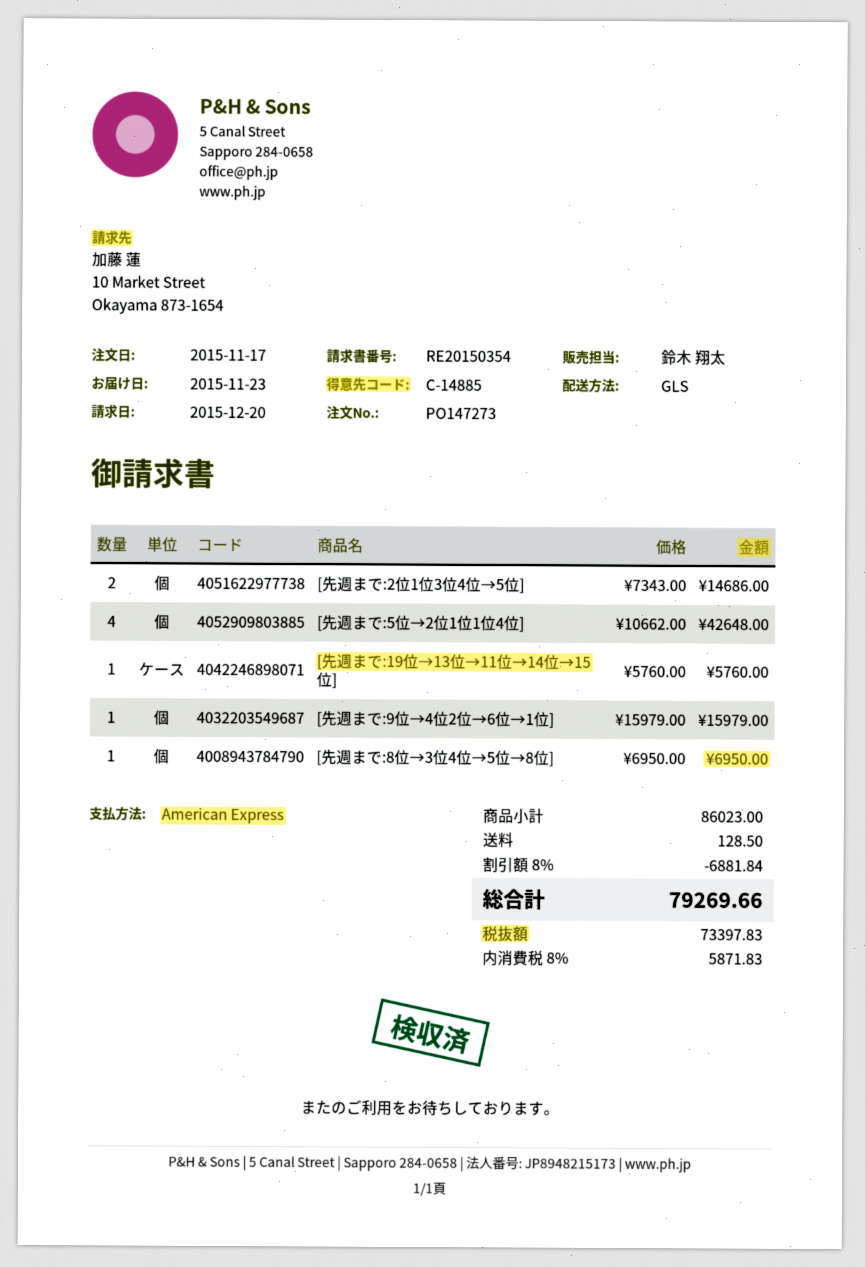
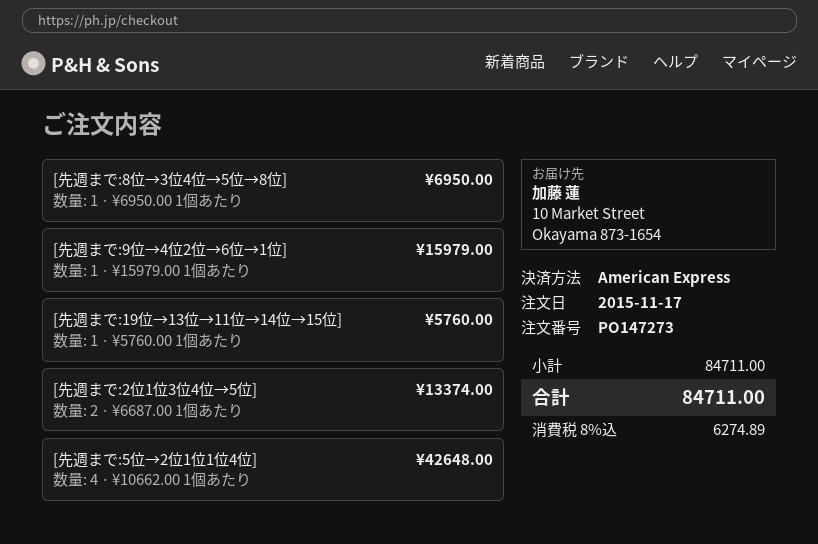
[先週まで:2位1位3位4位→5位]: 2 x 7343.00 = 14686.00 -> 2 x 6687.00 = 13374.00
subtotal: 86023.00 -> 84711.00
discount: 8% = 6881.84 -> none
shipping: 128.50 -> none
tax: 8% = 5871.83 -> 8% = 6274.89
total: 79269.66 -> 84711.00

